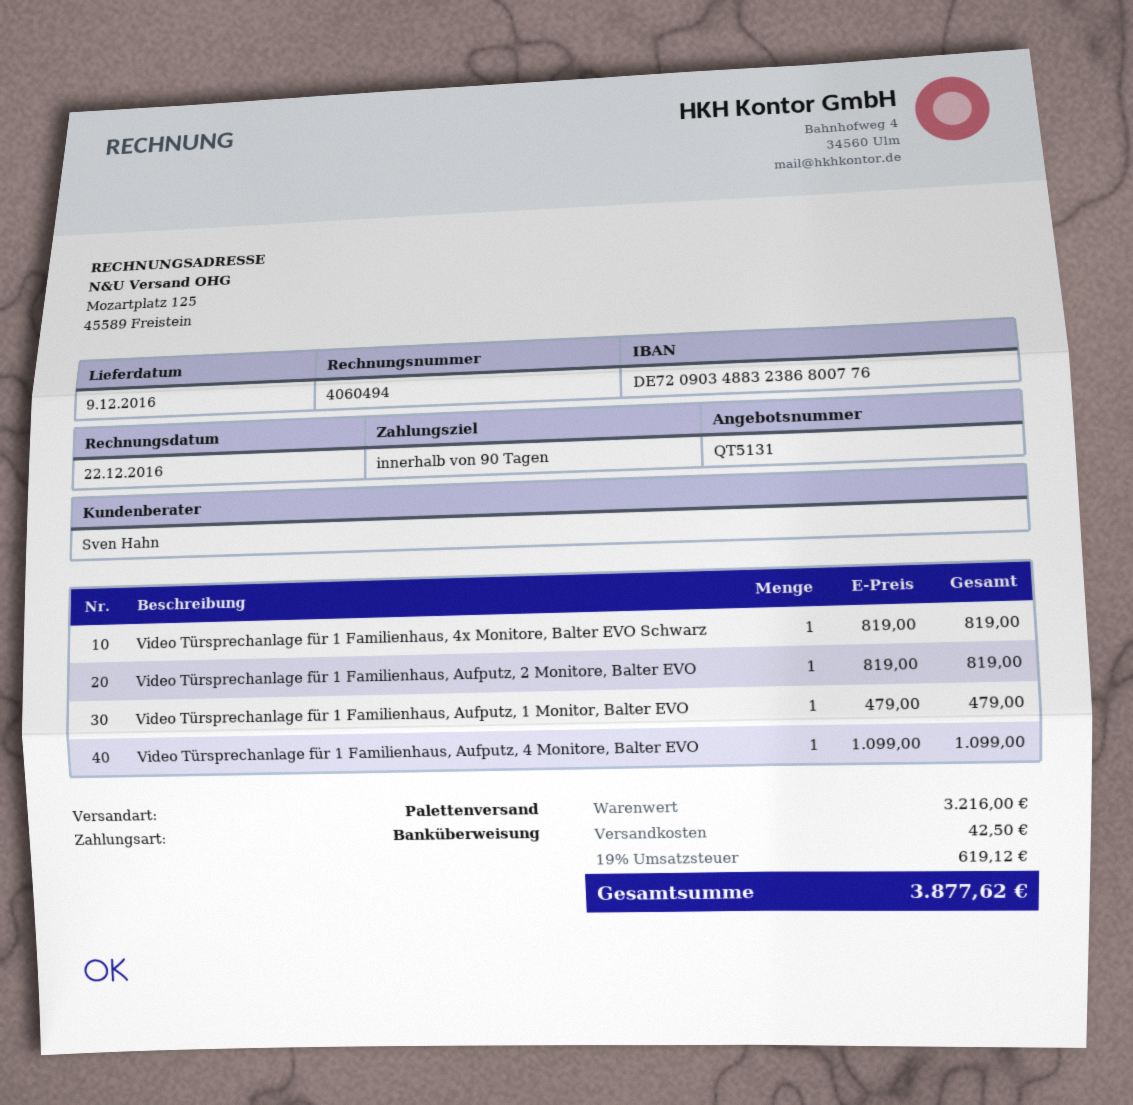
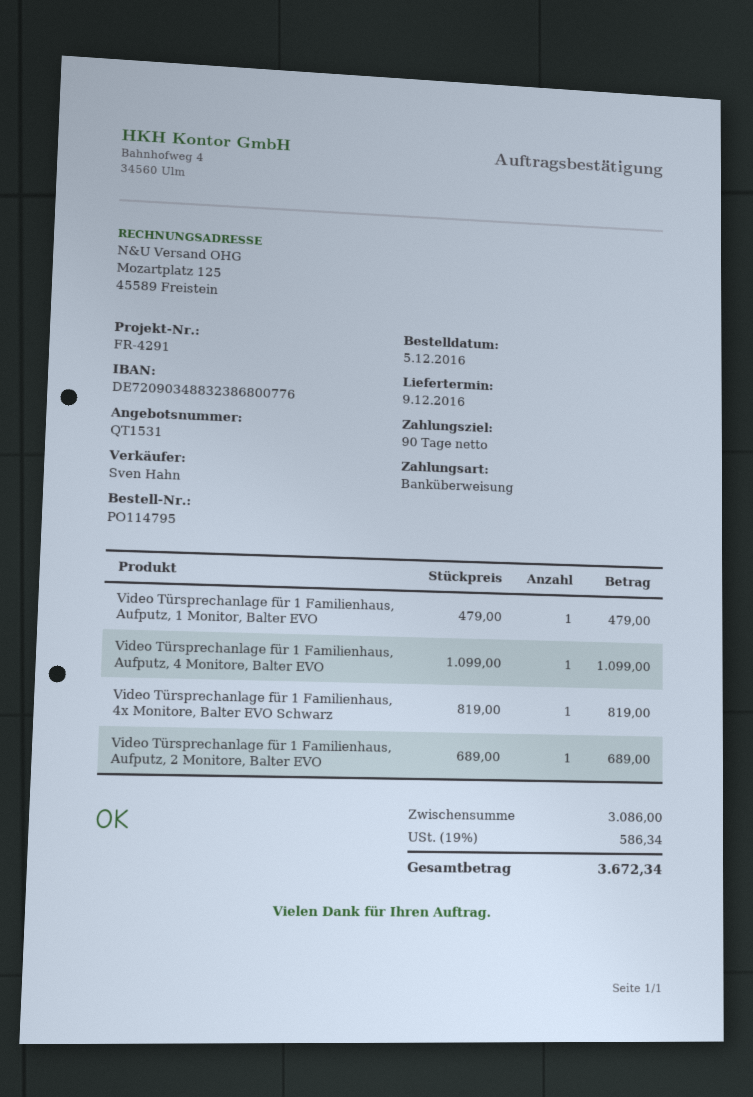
quote number: QT5131 -> QT1531
Video Türsprechanlage für 1 Familienhaus, Aufputz, 2 Monitore, Balter EVO: 1 x 819.00 = 819.00 -> 1 x 689.00 = 689.00
subtotal: 3216.00 -> 3086.00
shipping: 42.50 -> none
tax: 19% = 619.12 -> 19% = 586.34
total: 3877.62 -> 3672.34

